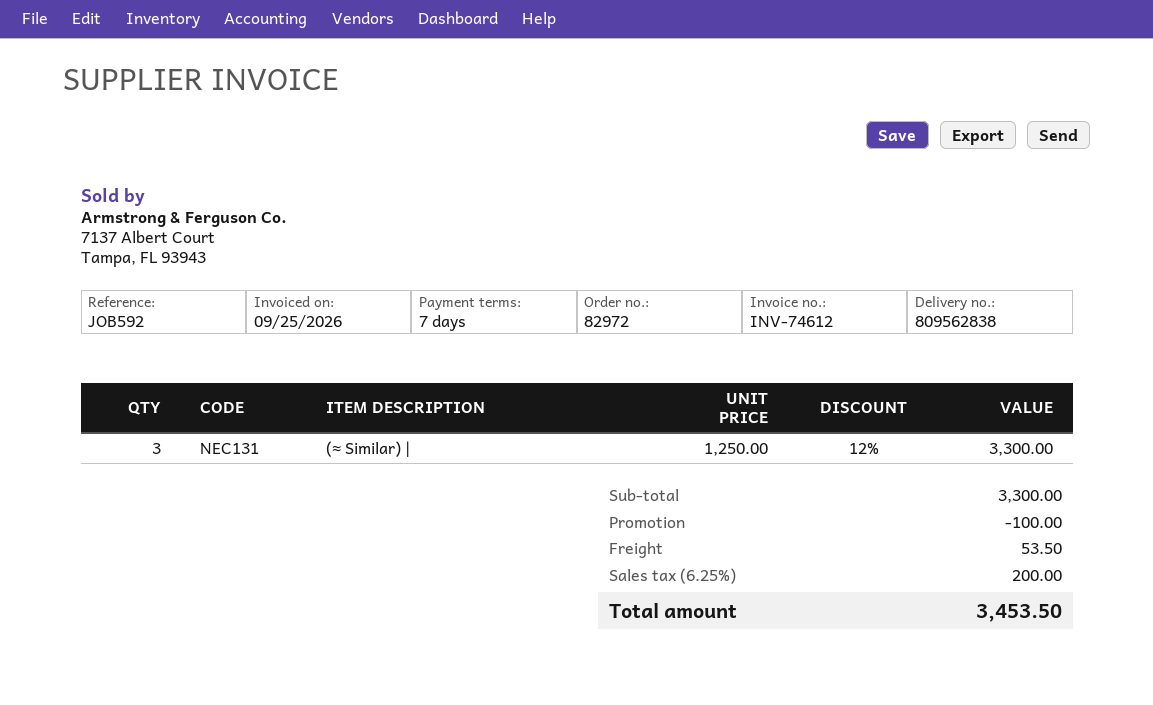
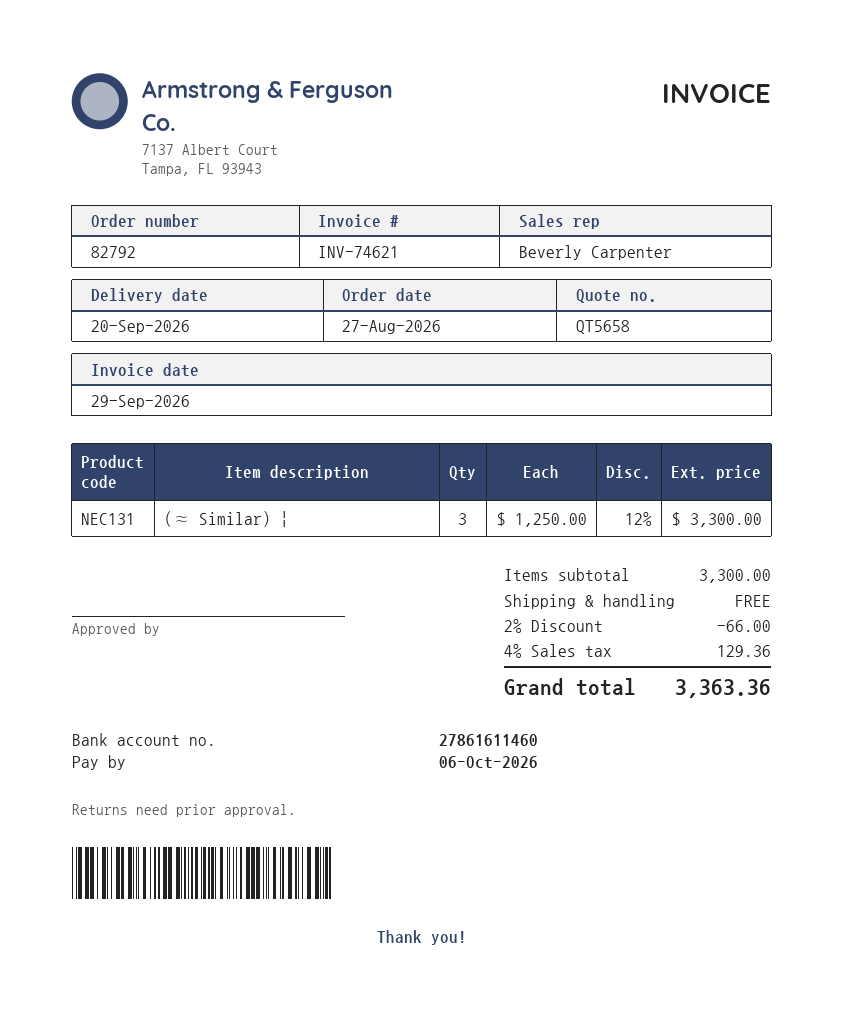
order number: 82972 -> 82792
invoice number: INV-74612 -> INV-74621
invoice date: 2026-09-25 -> 2026-09-29
discount: 100.00 -> 66.00
shipping: 53.50 -> 0.00
tax: 6.25% = 200.00 -> 4% = 129.36
total: 3453.50 -> 3363.36

